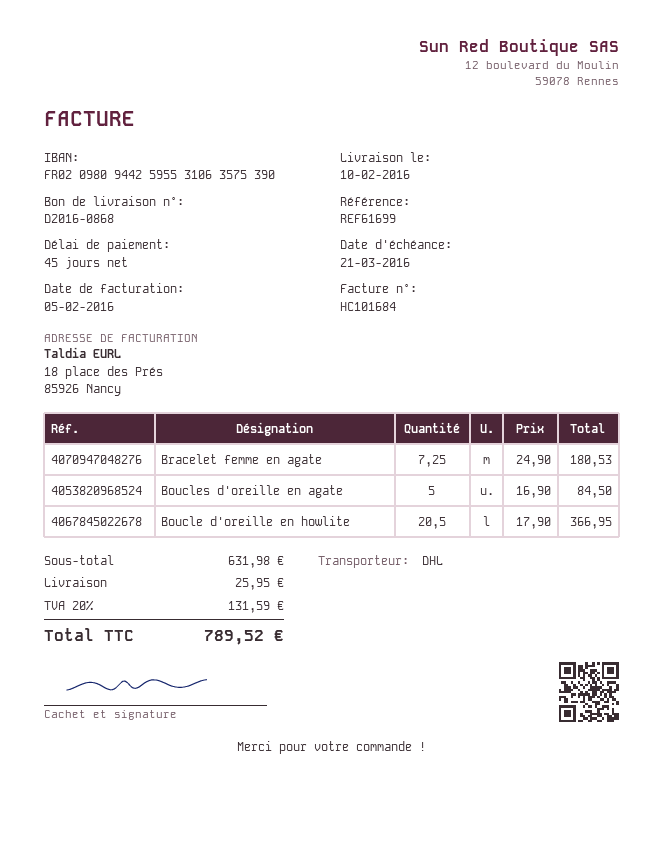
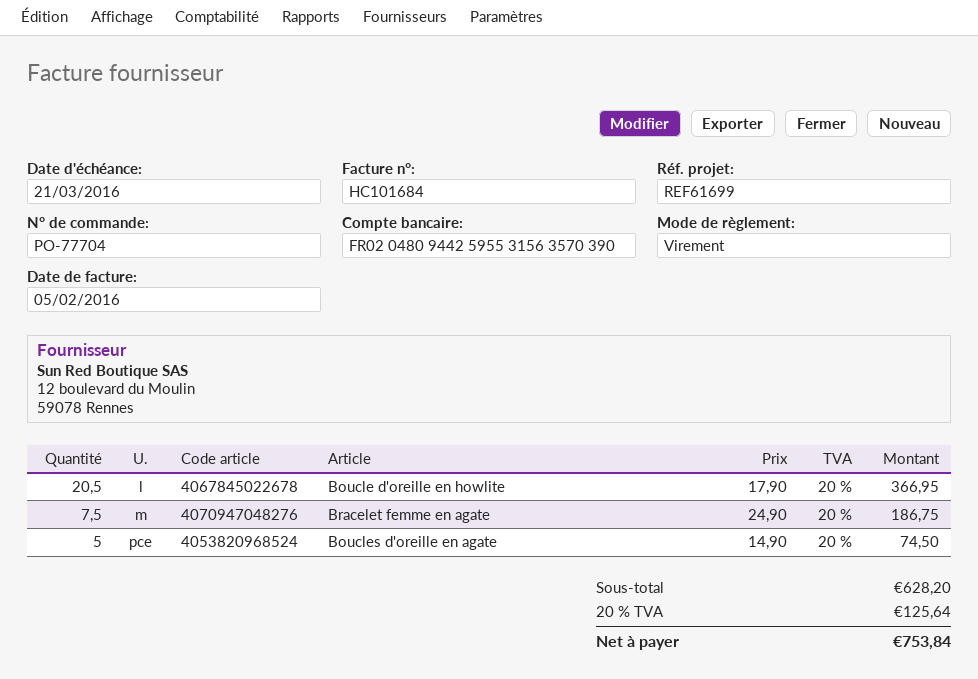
bank account: FR0209809442595531063575390 -> FR0204809442595531563570390
Bracelet femme en agate: 7.25 x 24.90 = 180.53 -> 7.5 x 24.90 = 186.75
Boucles d'oreille en agate: 5 x 16.90 = 84.50 -> 5 x 14.90 = 74.50
subtotal: 631.98 -> 628.20
shipping: 25.95 -> none
tax: 20% = 131.59 -> 20% = 125.64
total: 789.52 -> 753.84

